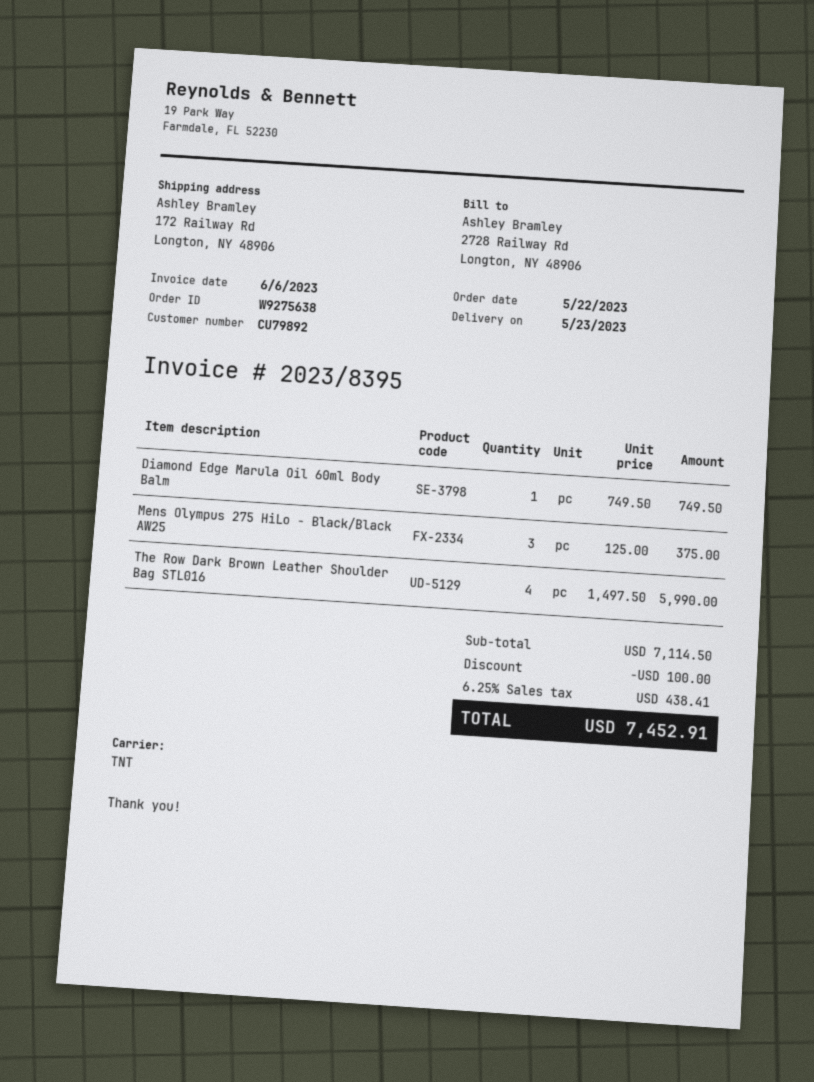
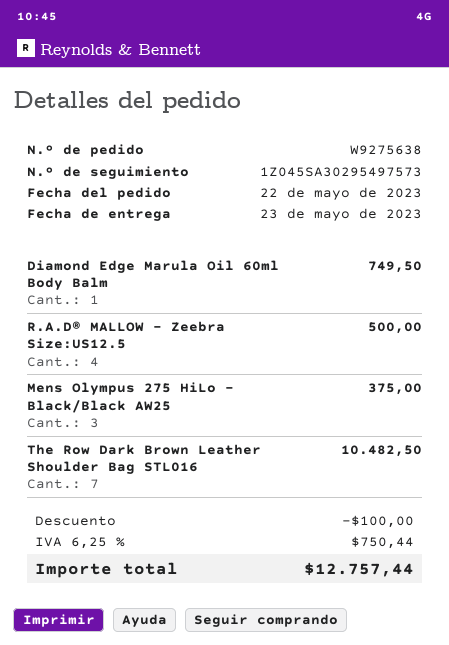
The Row Dark Brown Leather Shoulder Bag STL016: 4 for 5990.00 -> 7 for 10482.50
R.A.D® MALLOW - Zeebra Size:US12.5: none -> 4 for 500.00
tax: 6.25% = 438.41 -> 6.25% = 750.44
total: 7452.91 -> 12757.44

